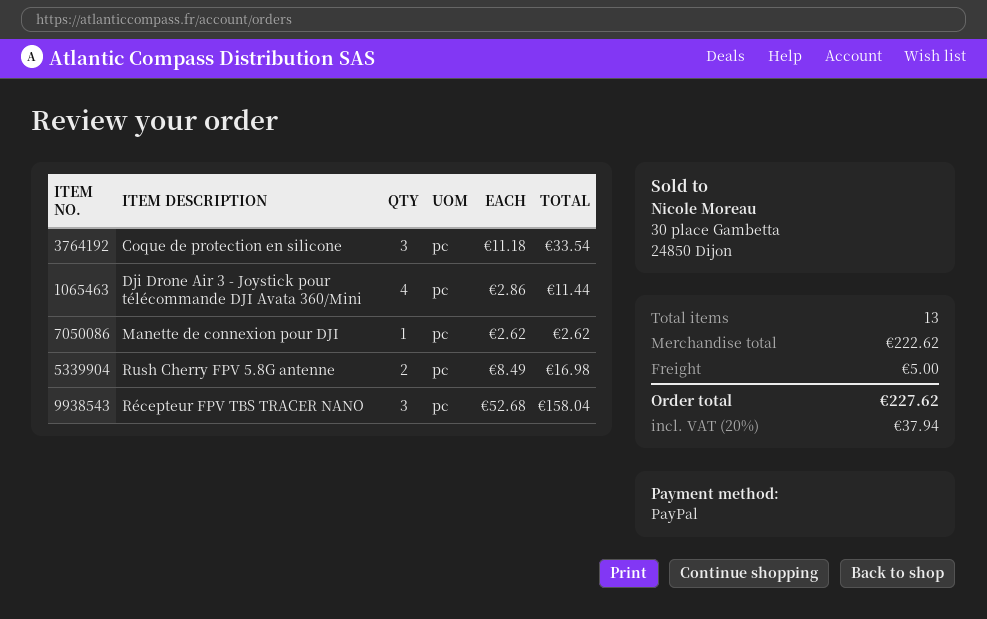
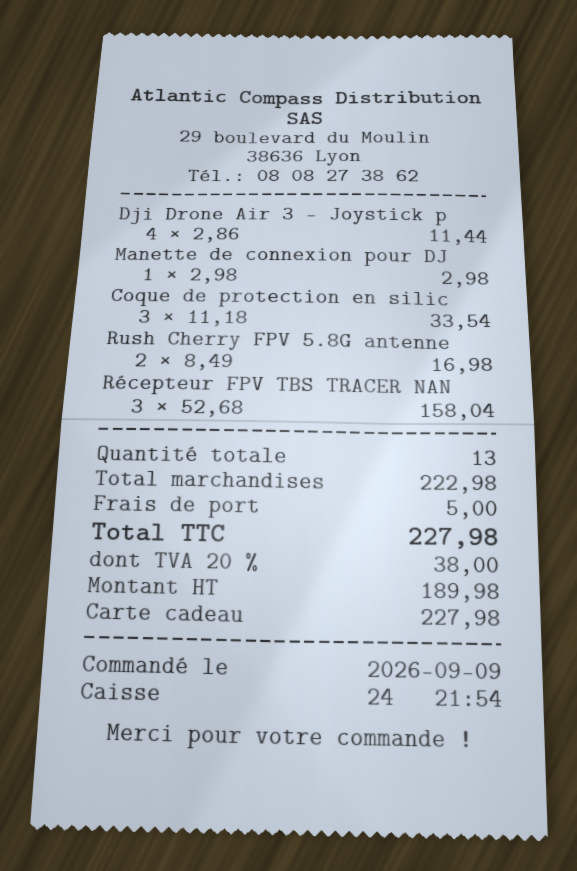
payment method: PayPal -> gift card
Manette de connexion pour DJI: 1 x 2.62 = 2.62 -> 1 x 2.98 = 2.98
subtotal: 222.62 -> 222.98
tax: 20% = 37.94 -> 20% = 38.00
total: 227.62 -> 227.98

